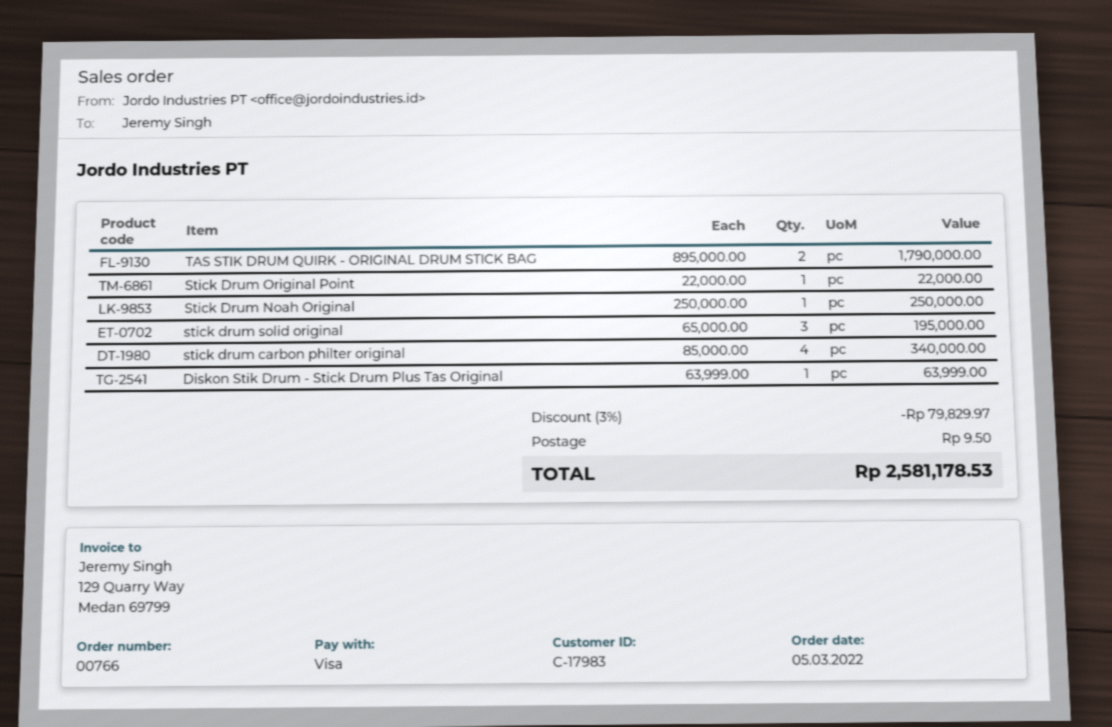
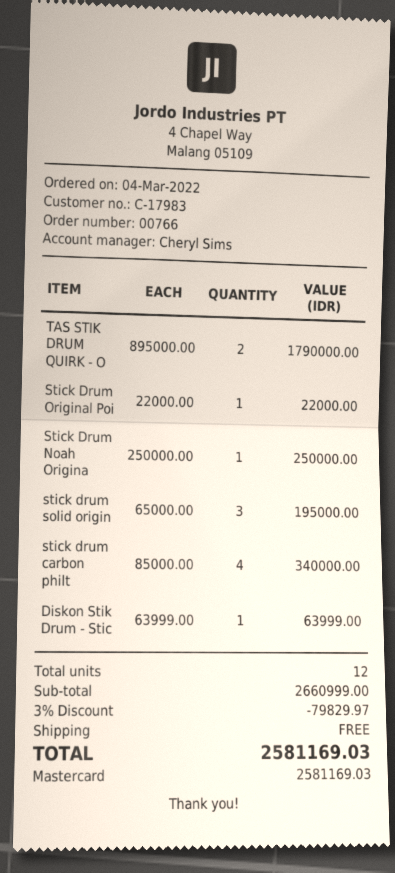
order date: 2022-03-05 -> 2022-03-04
payment method: Visa -> Mastercard
shipping: 9.50 -> 0.00
total: 2581178.53 -> 2581169.03

